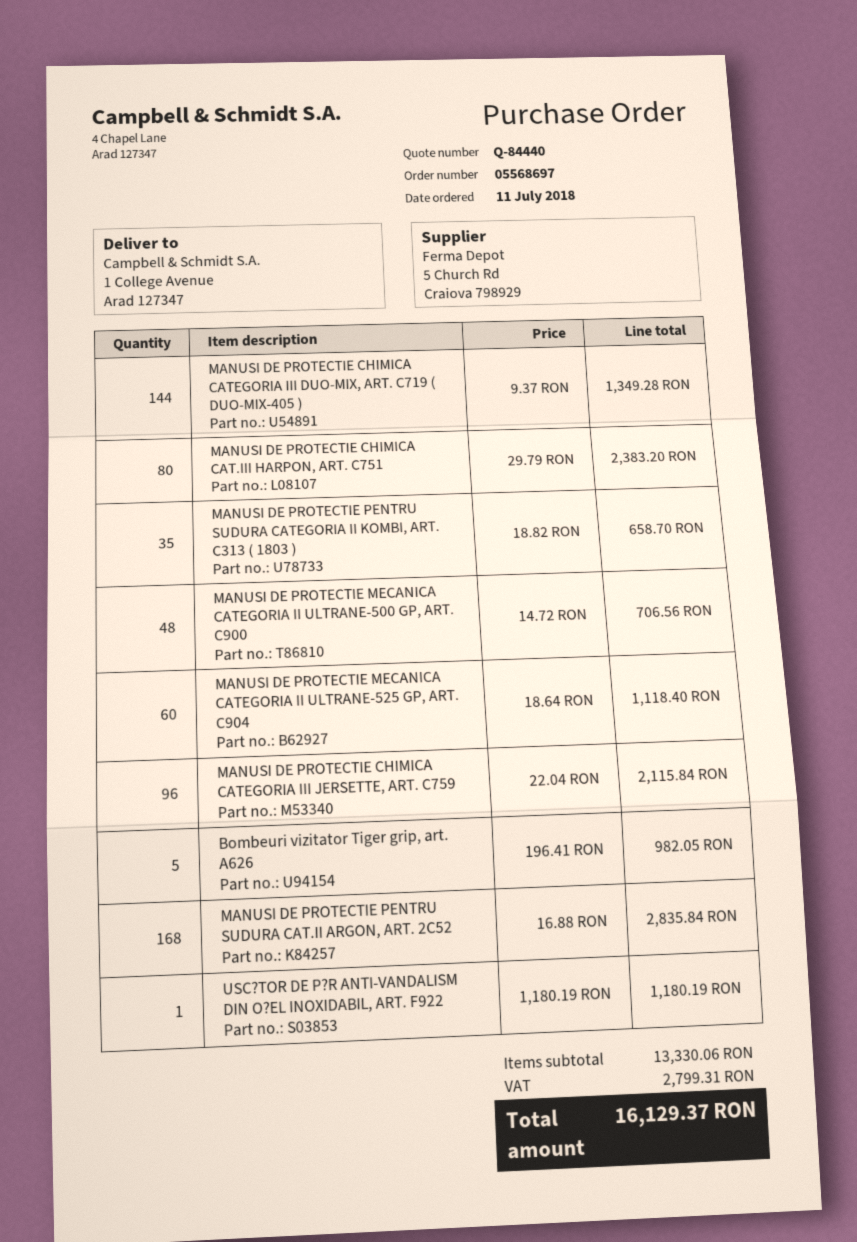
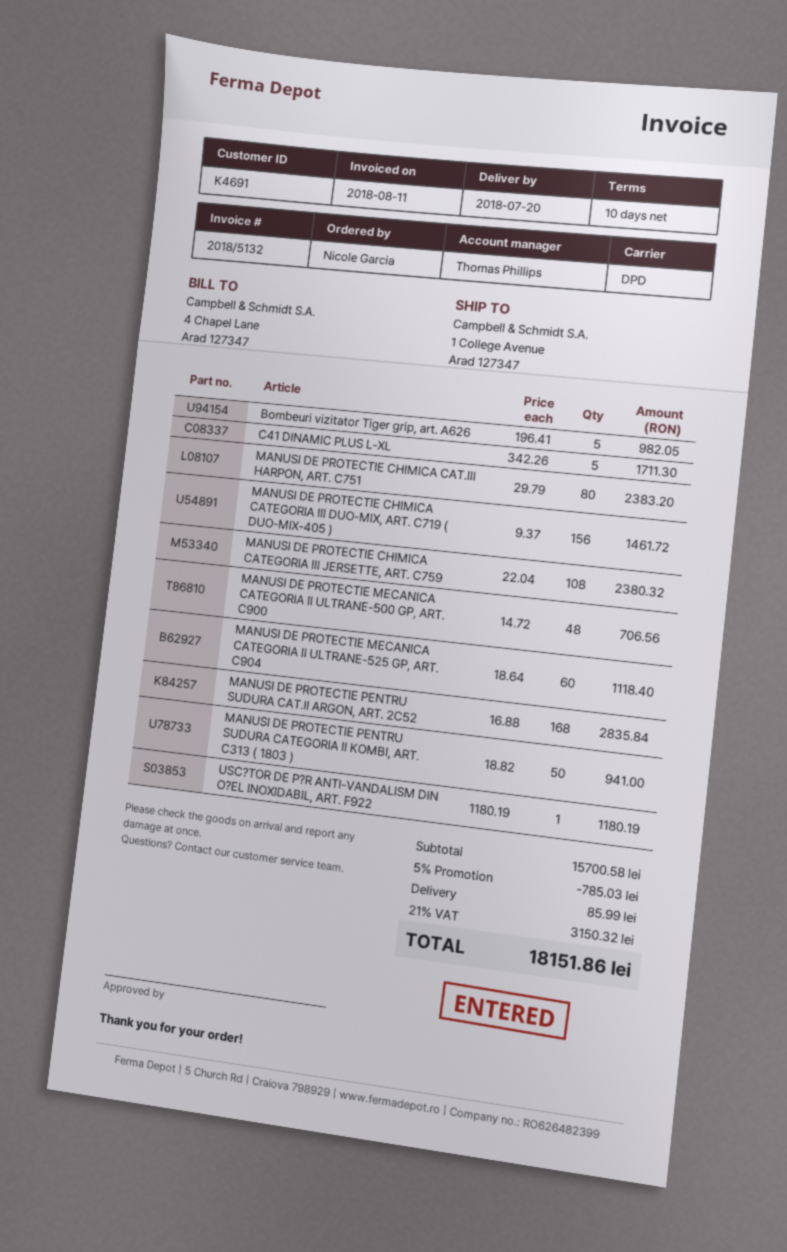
MANUSI DE PROTECTIE CHIMICA CATEGORIA III DUO-MIX, ART. C719 ( DUO-MIX-405 ): 144 x 9.37 = 1349.28 -> 156 x 9.37 = 1461.72
MANUSI DE PROTECTIE PENTRU SUDURA CATEGORIA II KOMBI, ART. C313 ( 1803 ): 35 x 18.82 = 658.70 -> 50 x 18.82 = 941.00
MANUSI DE PROTECTIE CHIMICA CATEGORIA III JERSETTE, ART. C759: 96 x 22.04 = 2115.84 -> 108 x 22.04 = 2380.32
C41 DINAMIC PLUS L-XL: none -> 5 x 342.26 = 1711.30
subtotal: 13330.06 -> 15700.58
discount: none -> 5% = 785.03
shipping: none -> 85.99
tax: 2799.31 -> 3150.32
total: 16129.37 -> 18151.86

